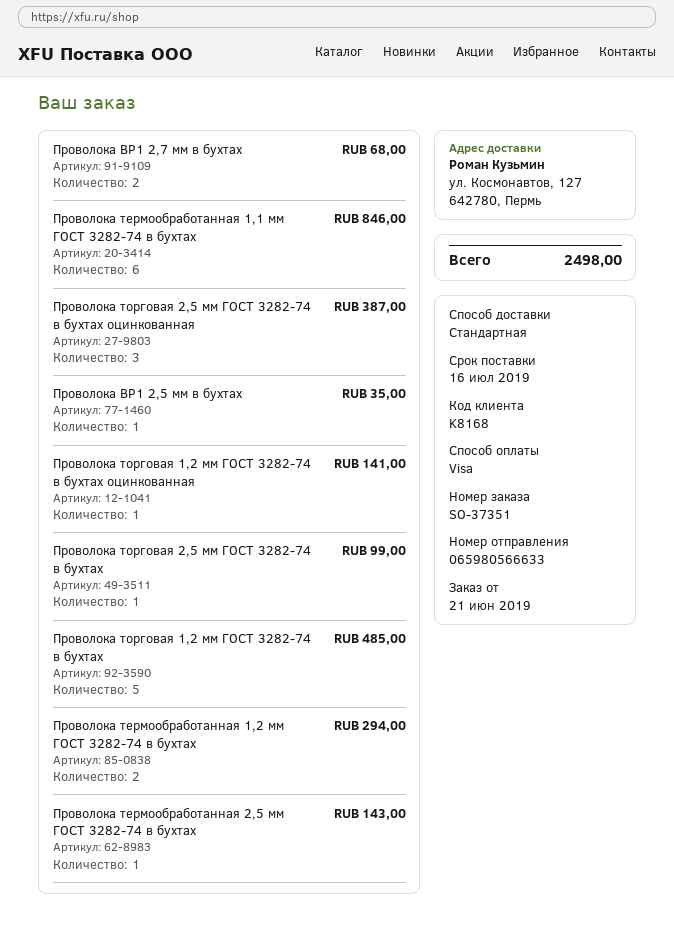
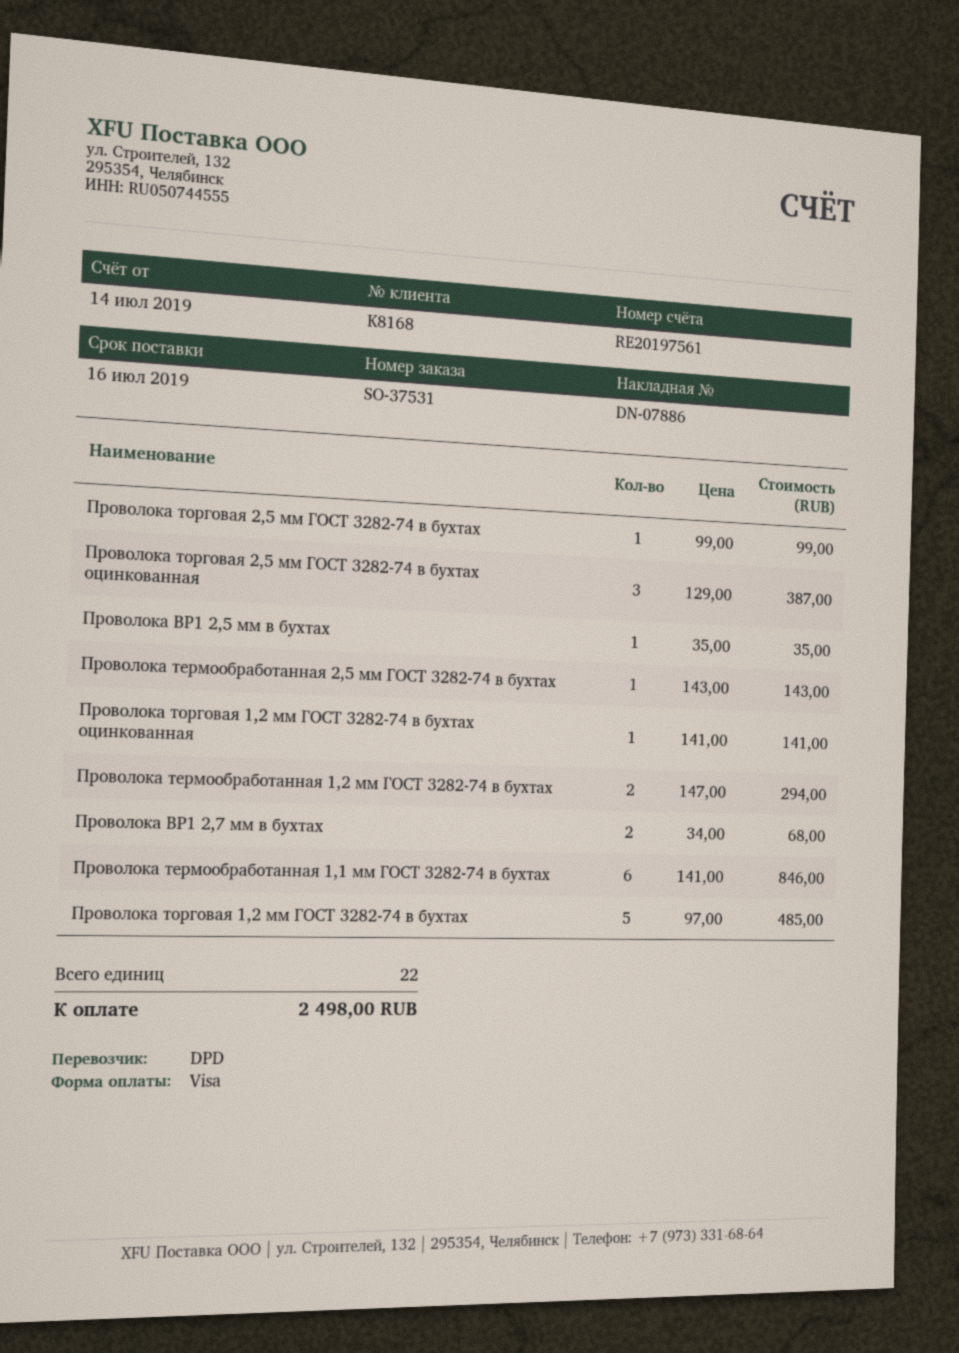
order number: SO-37351 -> SO-37531
shipping method: standard -> DPD

